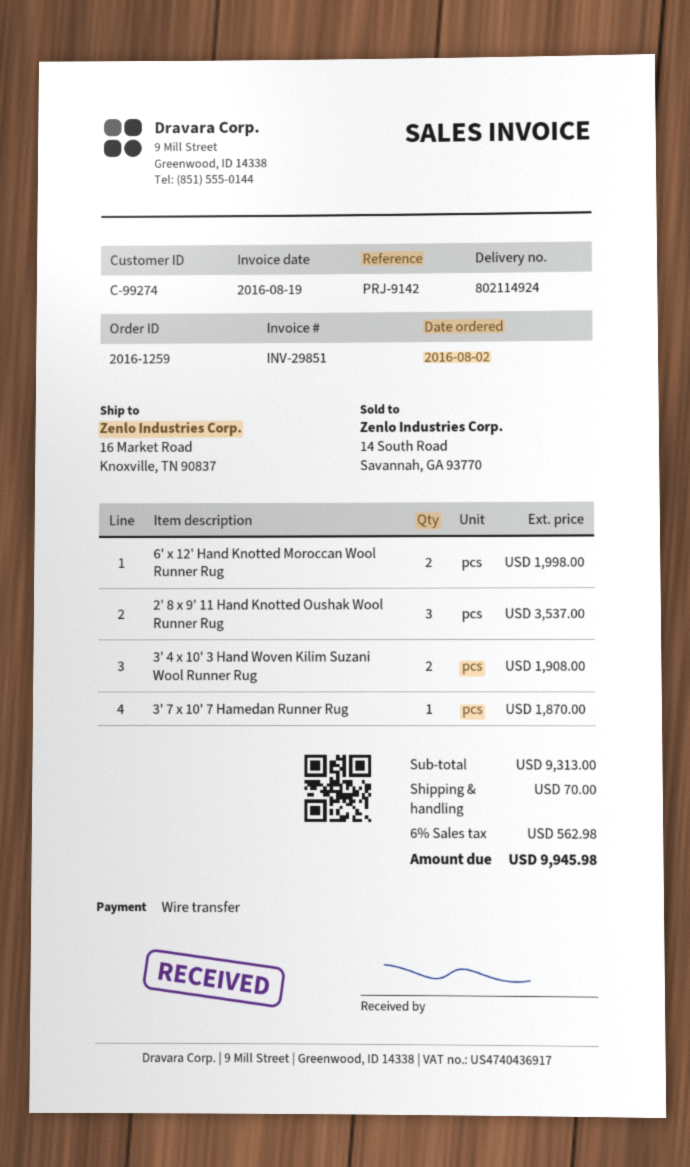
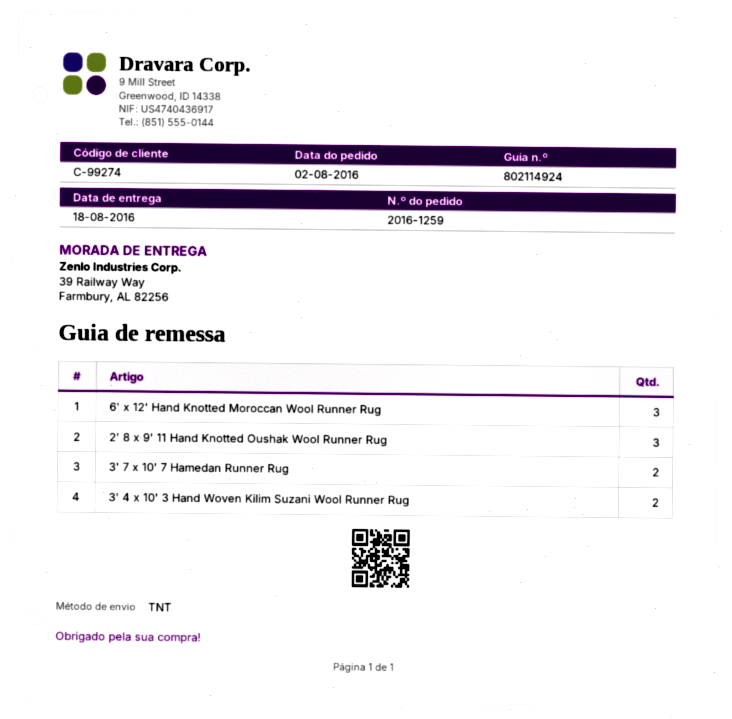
ship to: 16 Market Road, Knoxville, TN 90837 -> 39 Railway Way, Farmbury, AL 82256
6' x 12' Hand Knotted Moroccan Wool Runner Rug: 2 -> 3
3' 7 x 10' 7 Hamedan Runner Rug: 1 -> 2

